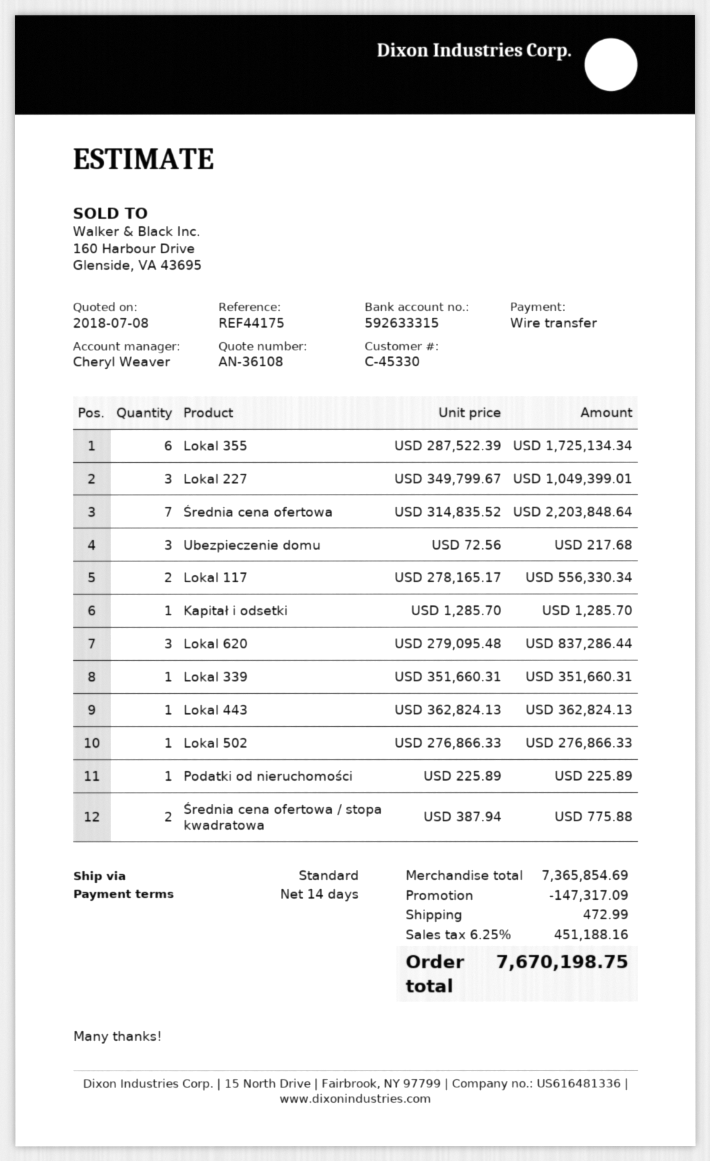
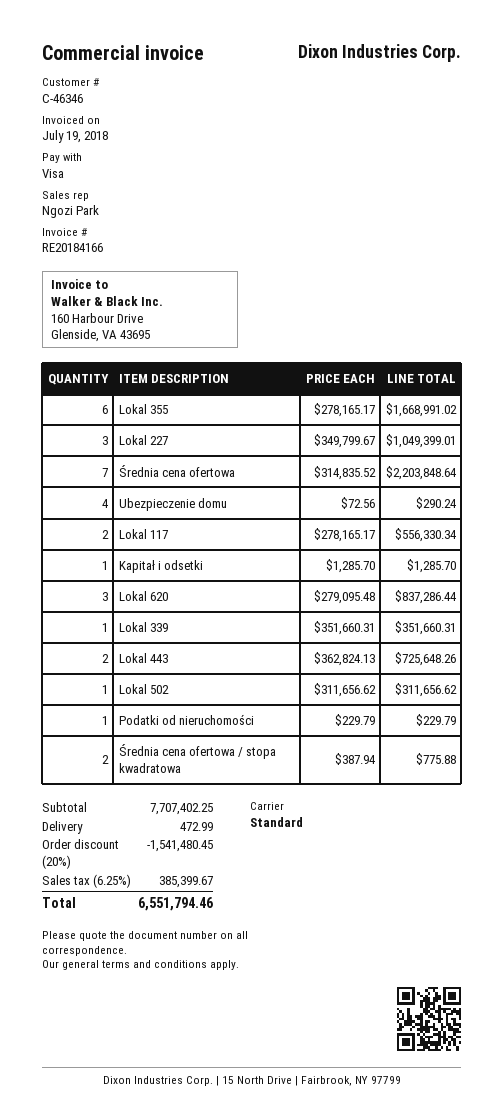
customer number: C-45330 -> C-46346
sales rep: Cheryl Weaver -> Ngozi Park
payment method: bank transfer -> Visa
Lokal 355: 6 x 287522.39 = 1725134.34 -> 6 x 278165.17 = 1668991.02
Ubezpieczenie domu: 3 x 72.56 = 217.68 -> 4 x 72.56 = 290.24
Lokal 443: 1 x 362824.13 = 362824.13 -> 2 x 362824.13 = 725648.26
Lokal 502: 1 x 276866.33 = 276866.33 -> 1 x 311656.62 = 311656.62
Podatki od nieruchomości: 1 x 225.89 = 225.89 -> 1 x 229.79 = 229.79
subtotal: 7365854.69 -> 7707402.25
discount: 147317.09 -> 1541480.45
tax: 6.25% = 451188.16 -> 6.25% = 385399.67
total: 7670198.75 -> 6551794.46

